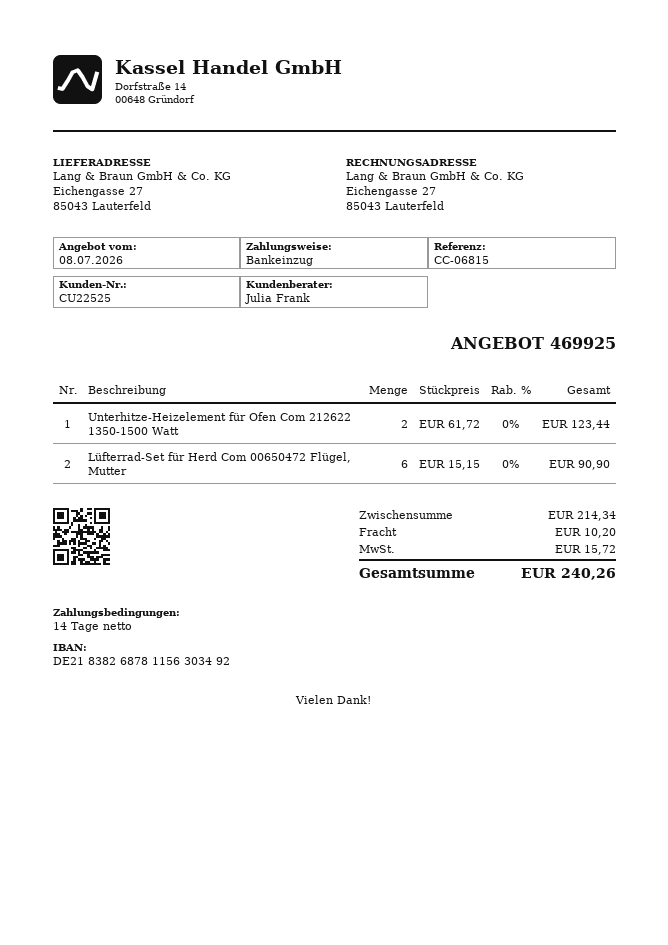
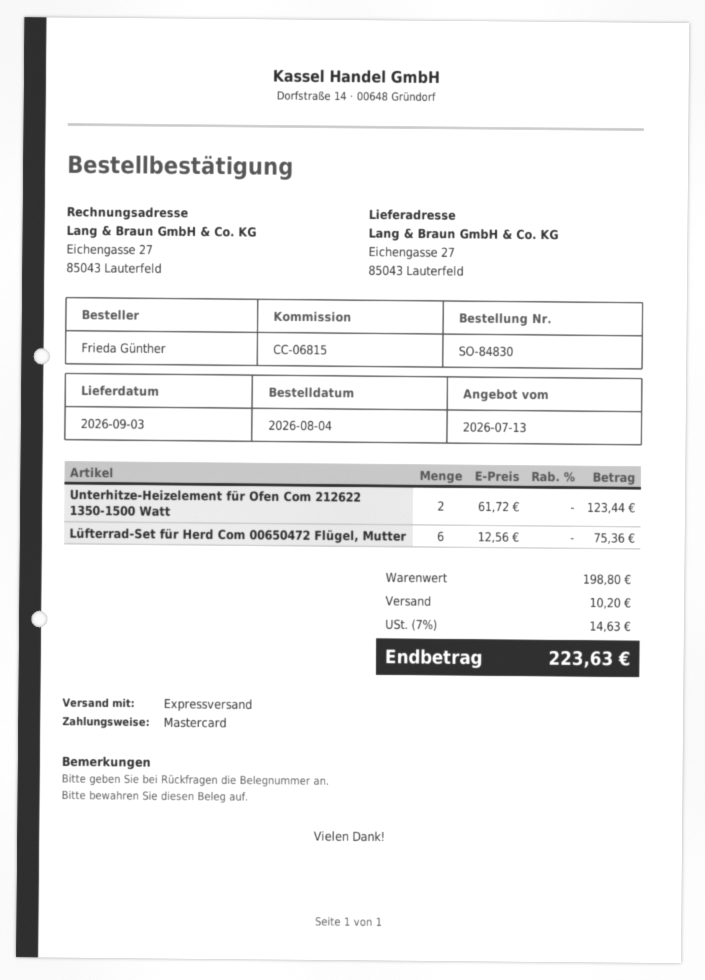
quote date: 2026-07-08 -> 2026-07-13
payment method: direct debit -> Mastercard
Lüfterrad-Set für Herd Com 00650472 Flügel, Mutter: 6 x 15.15 = 90.90 -> 6 x 12.56 = 75.36
subtotal: 214.34 -> 198.80
tax: 15.72 -> 14.63
total: 240.26 -> 223.63

